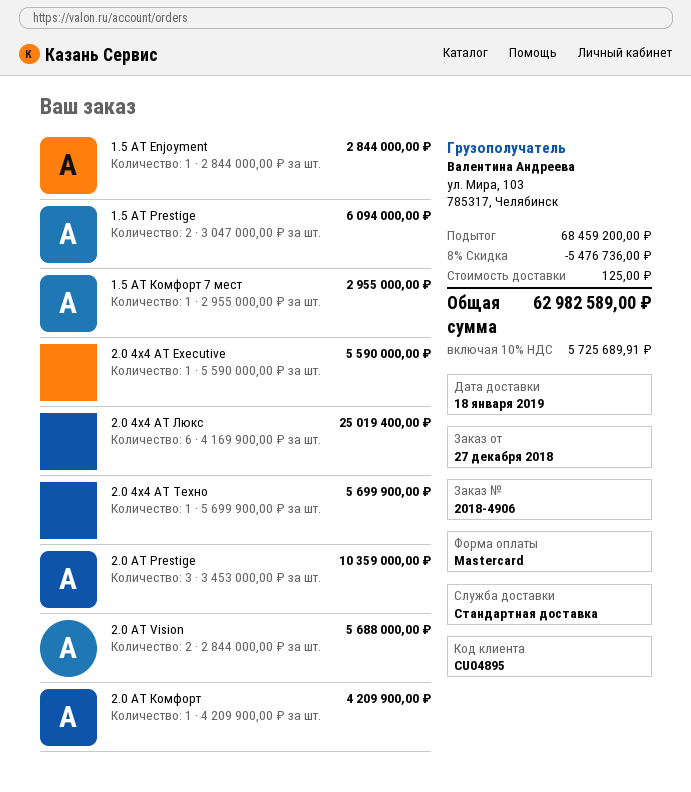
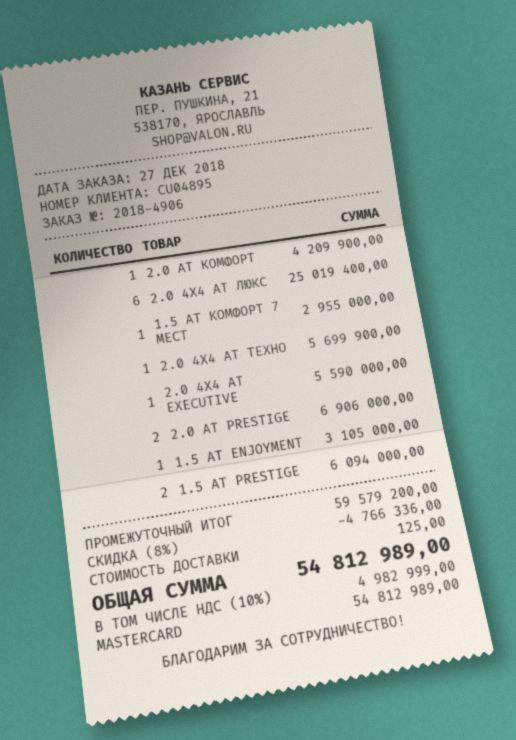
1.5 AT Enjoyment: 1 for 2844000.00 -> 1 for 3105000.00
2.0 AT Prestige: 3 for 10359000.00 -> 2 for 6906000.00
2.0 AT Vision: 2 for 5688000.00 -> none
subtotal: 68459200.00 -> 59579200.00
discount: 8% = 5476736.00 -> 8% = 4766336.00
tax: 10% = 5725689.91 -> 10% = 4982999.00
total: 62982589.00 -> 54812989.00

